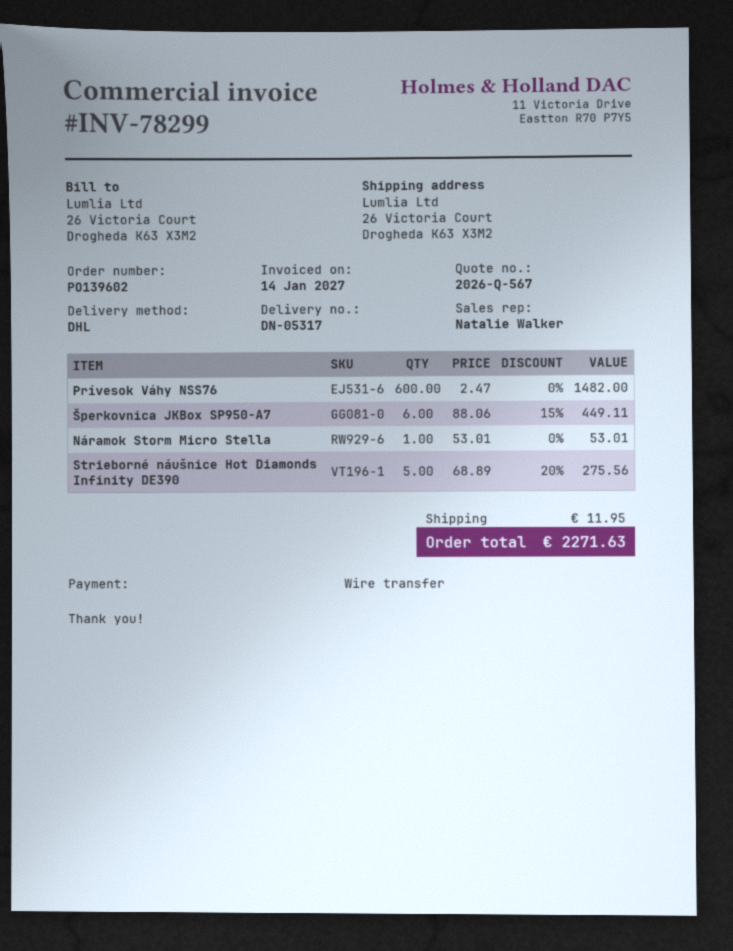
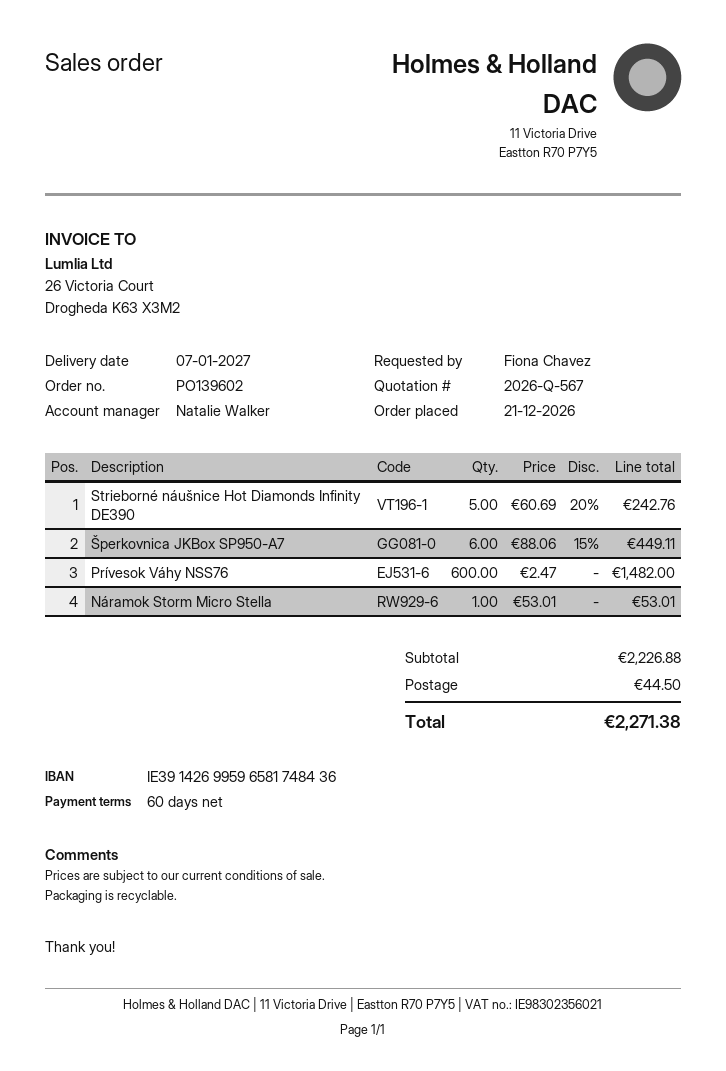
Strieborné náušnice Hot Diamonds Infinity DE390: 5 x 68.89 - 20% = 275.56 -> 5 x 60.69 - 20% = 242.76
shipping: 11.95 -> 44.50
total: 2271.63 -> 2271.38

